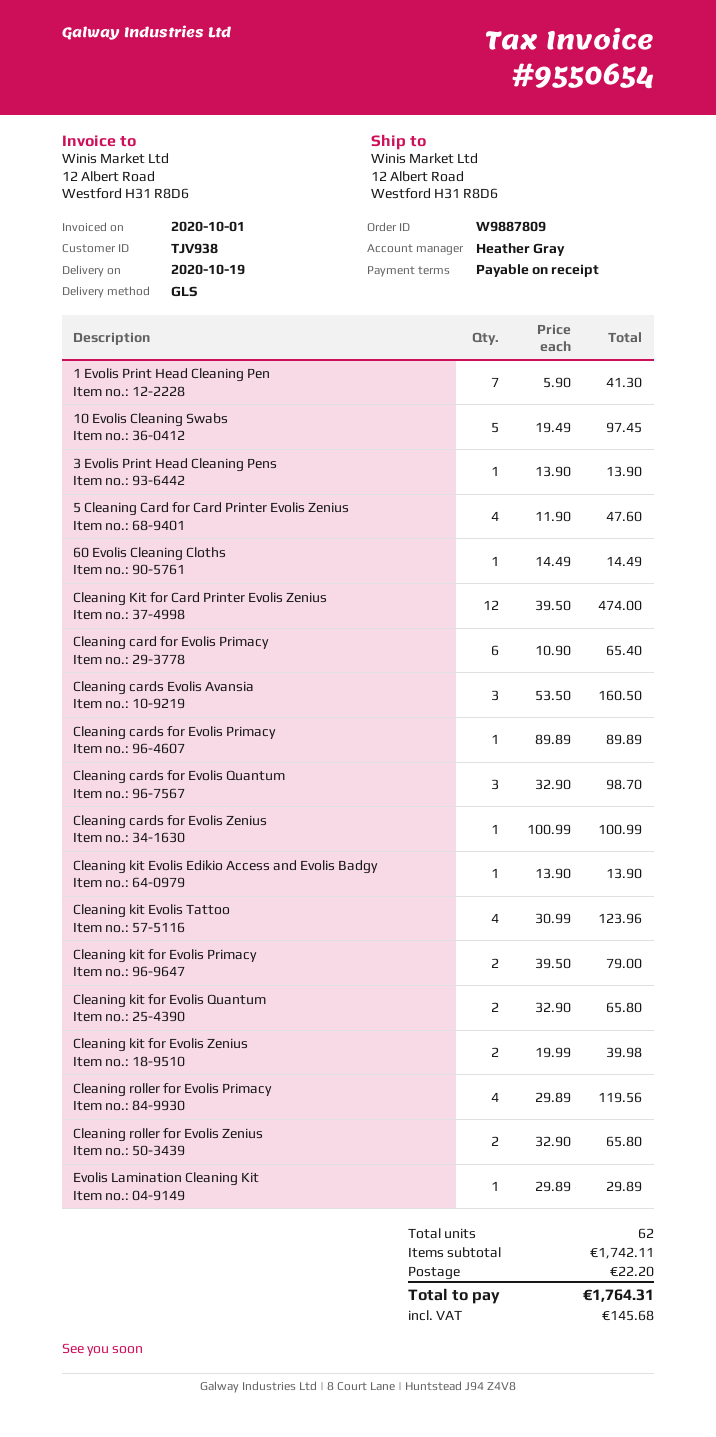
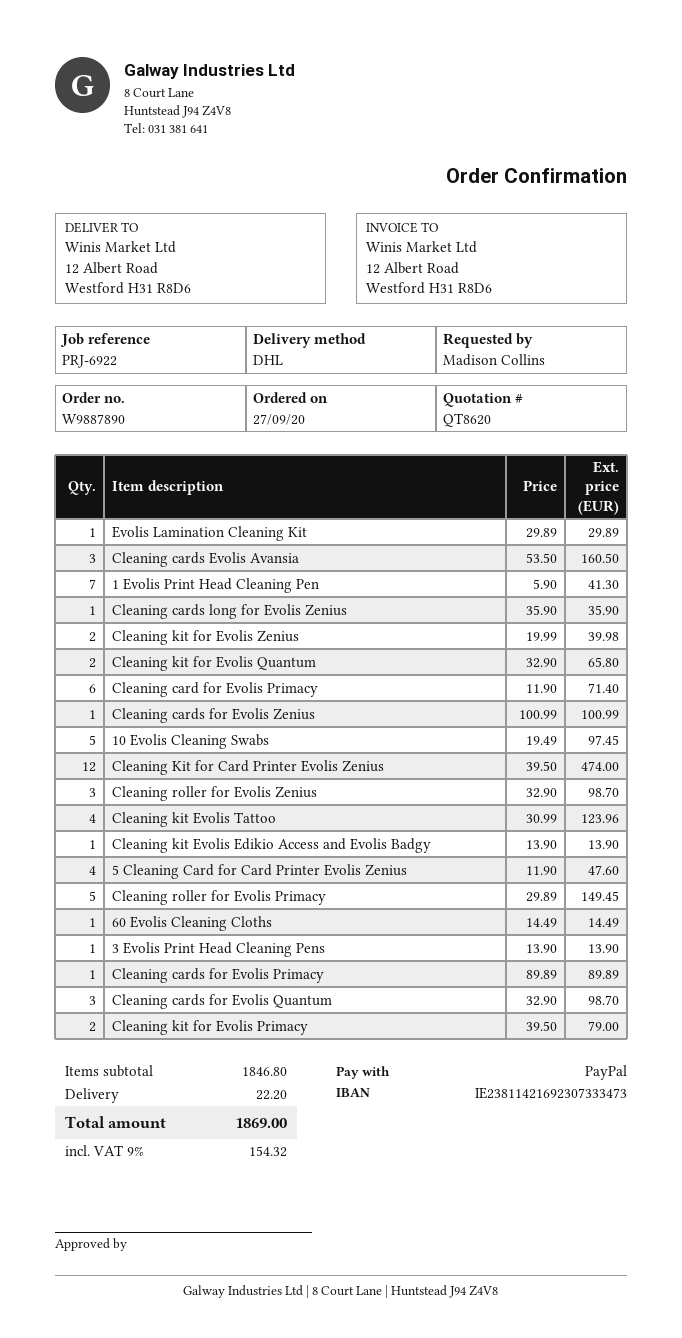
order number: W9887809 -> W9887890
shipping method: GLS -> DHL
Cleaning card for Evolis Primacy: 6 x 10.90 = 65.40 -> 6 x 11.90 = 71.40
Cleaning roller for Evolis Primacy: 4 x 29.89 = 119.56 -> 5 x 29.89 = 149.45
Cleaning roller for Evolis Zenius: 2 x 32.90 = 65.80 -> 3 x 32.90 = 98.70
Cleaning cards long for Evolis Zenius: none -> 1 x 35.90 = 35.90
subtotal: 1742.11 -> 1846.80
tax: 145.68 -> 154.32
total: 1764.31 -> 1869.00

